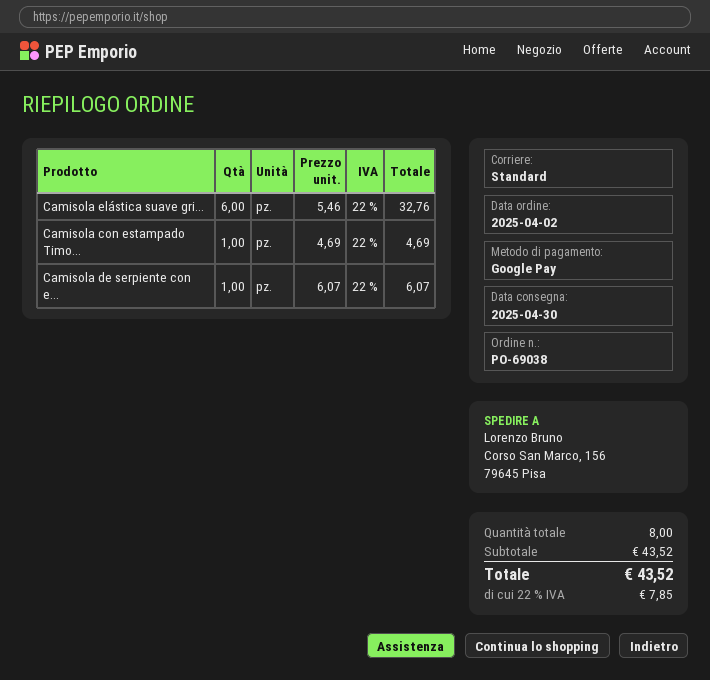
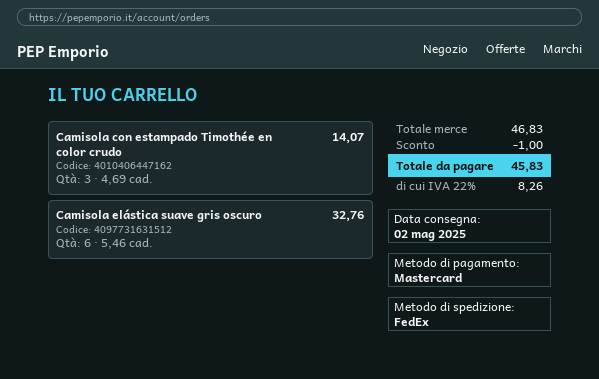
delivery date: 2025-04-30 -> 2025-05-02
payment method: Google Pay -> Mastercard
shipping method: standard -> FedEx
Camisola con estampado Timo...: 1 x 4.69 = 4.69 -> 3 x 4.69 = 14.07
Camisola de serpiente con e...: 1 x 6.07 = 6.07 -> none
subtotal: 43.52 -> 46.83
discount: none -> 1.00
tax: 22% = 7.85 -> 22% = 8.26
total: 43.52 -> 45.83

